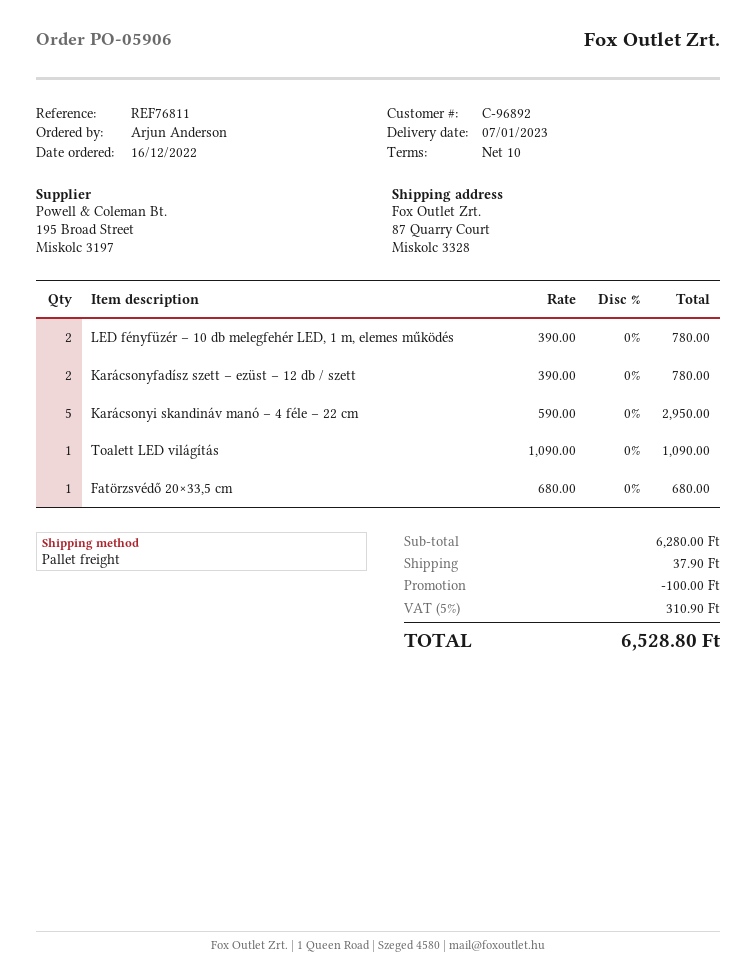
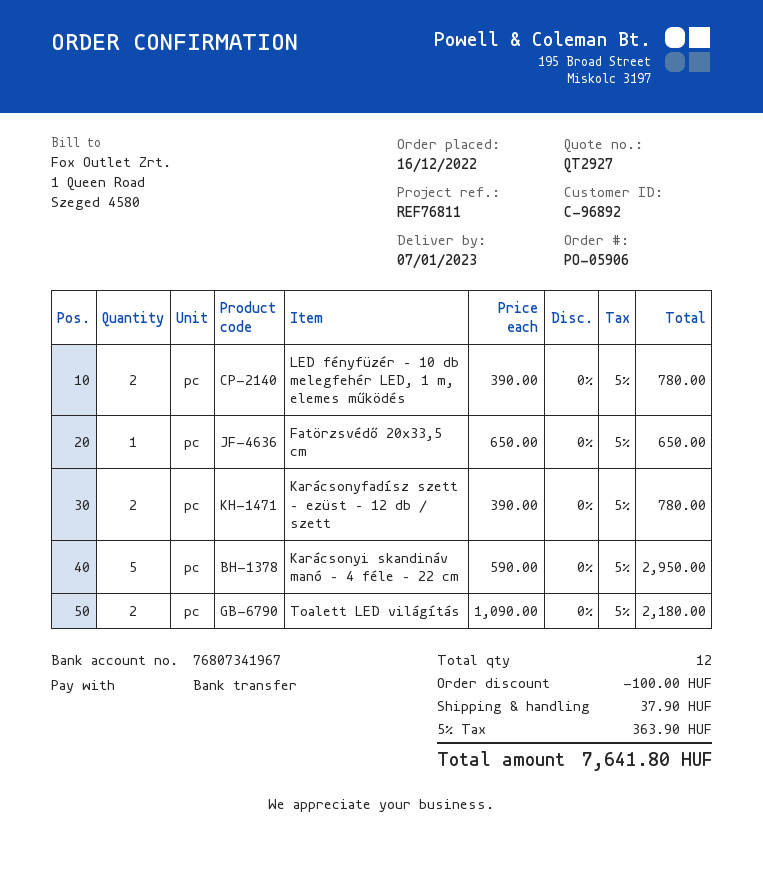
Toalett LED világítás: 1 x 1090.00 = 1090.00 -> 2 x 1090.00 = 2180.00
Fatörzsvédő 20×33,5 cm: 1 x 680.00 = 680.00 -> 1 x 650.00 = 650.00
tax: 5% = 310.90 -> 5% = 363.90
total: 6528.80 -> 7641.80

